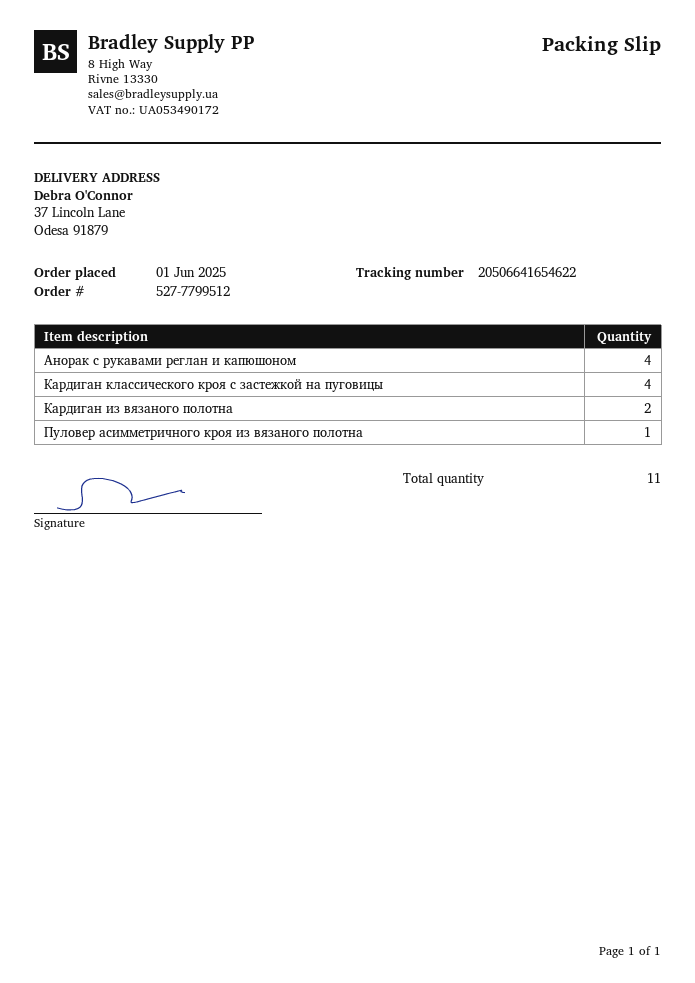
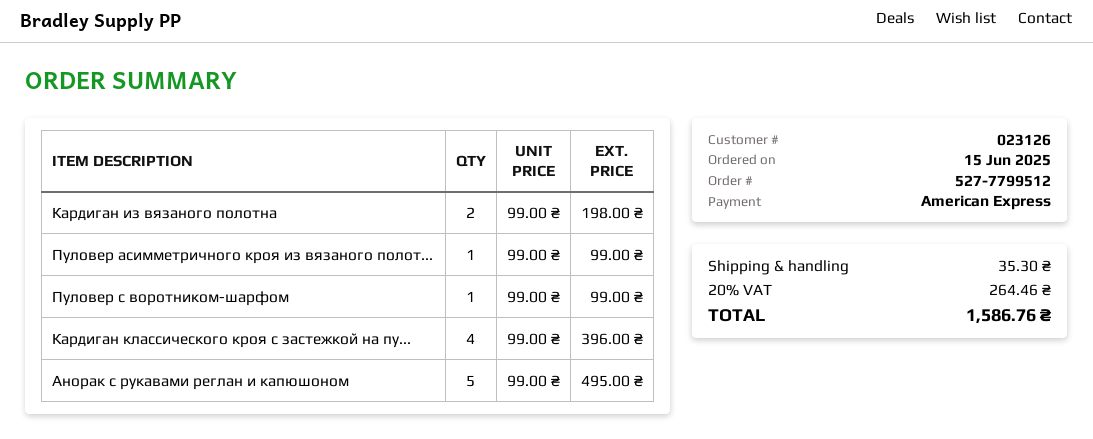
order date: 2025-06-01 -> 2025-06-15
Анорак с рукавами реглан и капюшоном: 4 -> 5
Пуловер с воротником-шарфом: none -> 1

